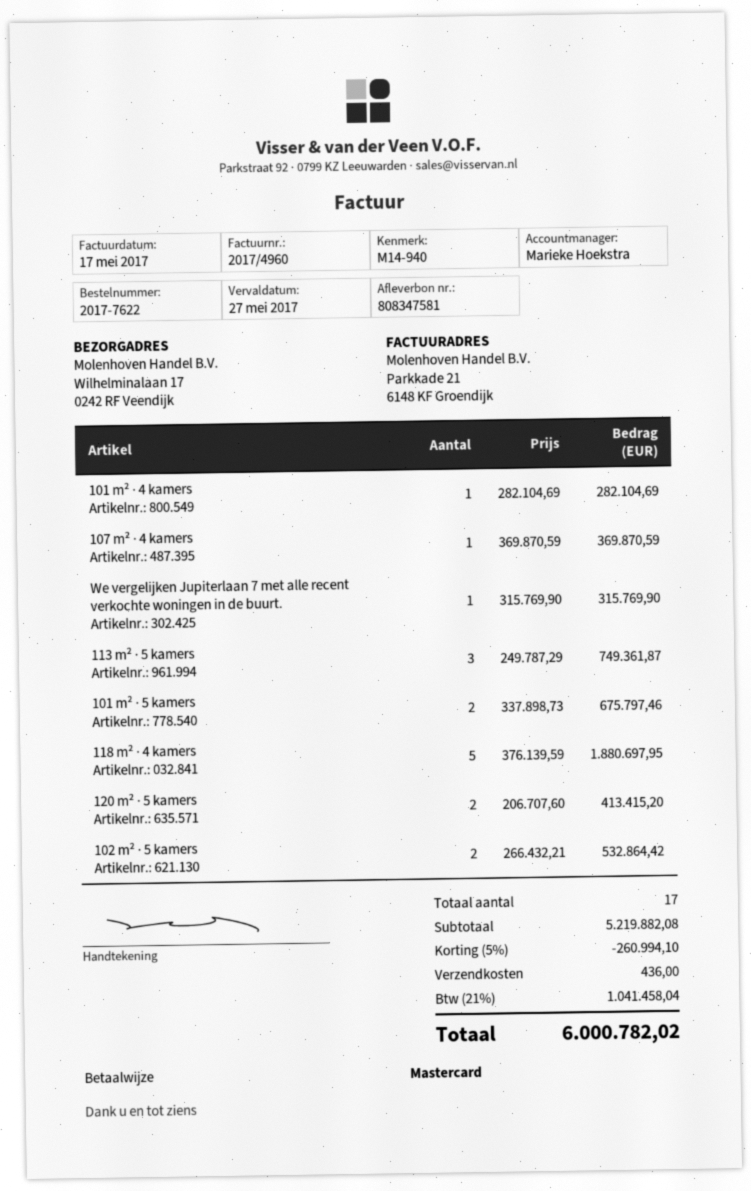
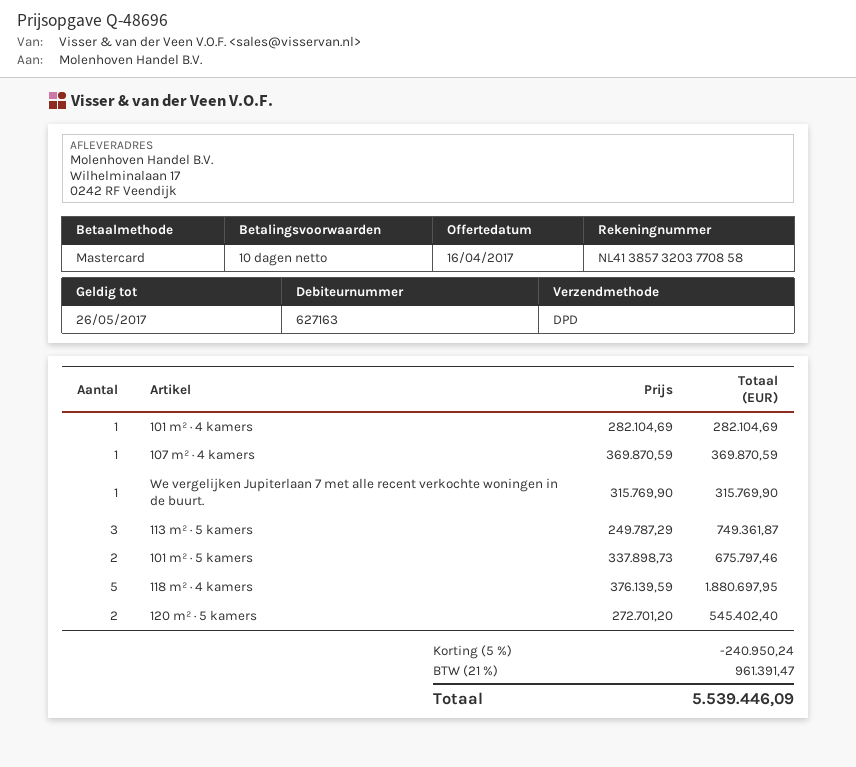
120 m² · 5 kamers: 2 x 206707.60 = 413415.20 -> 2 x 272701.20 = 545402.40
102 m² · 5 kamers: 2 x 266432.21 = 532864.42 -> none
discount: 5% = 260994.10 -> 5% = 240950.24
shipping: 436.00 -> none
tax: 21% = 1041458.04 -> 21% = 961391.47
total: 6000782.02 -> 5539446.09

